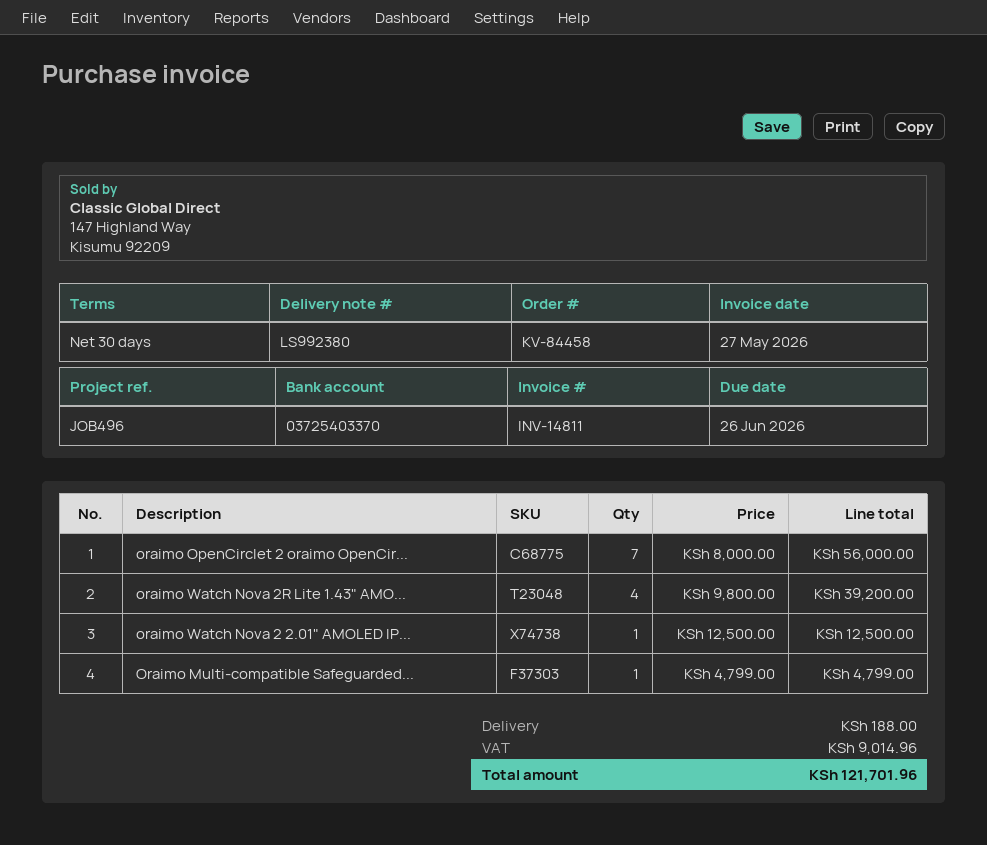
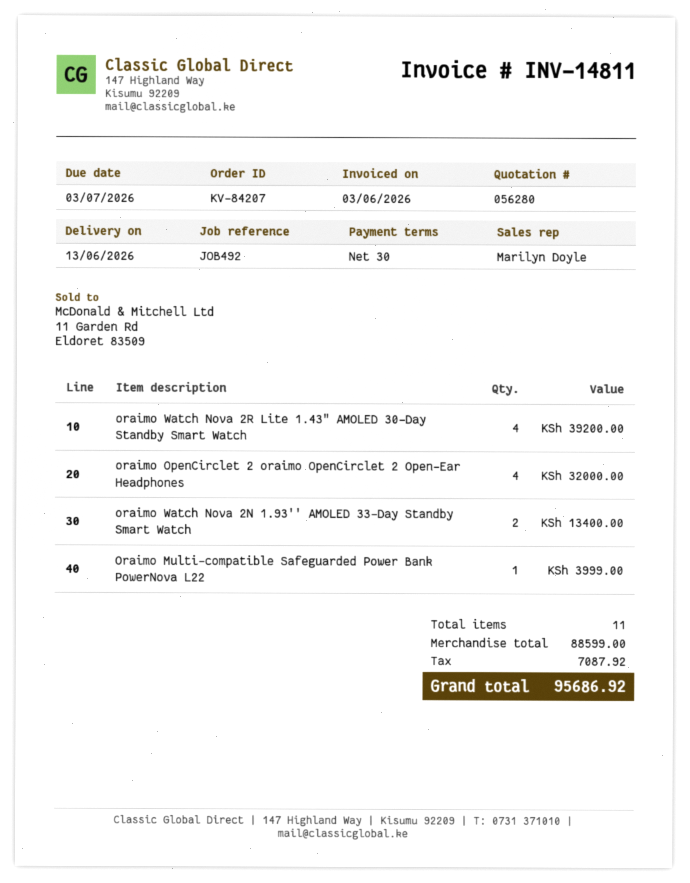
order number: KV-84458 -> KV-84207
invoice date: 2026-05-27 -> 2026-06-03
due date: 2026-06-26 -> 2026-07-03
reference: JOB496 -> JOB492
oraimo OpenCirclet 2 oraimo OpenCir...: 7 for 56000.00 -> 4 for 32000.00
oraimo Watch Nova 2 2.01" AMOLED IP...: 1 for 12500.00 -> none
Oraimo Multi‑compatible Safeguarded...: 1 for 4799.00 -> 1 for 3999.00
oraimo Watch Nova 2N 1.93'' AMOLED 33-Day Standby Smart Watch: none -> 2 for 13400.00
shipping: 188.00 -> none
tax: 9014.96 -> 7087.92
total: 121701.96 -> 95686.92

